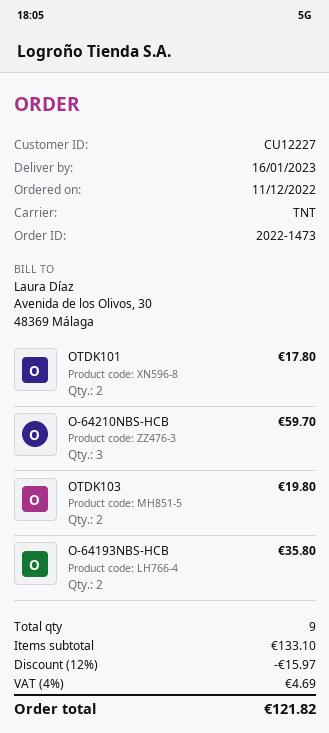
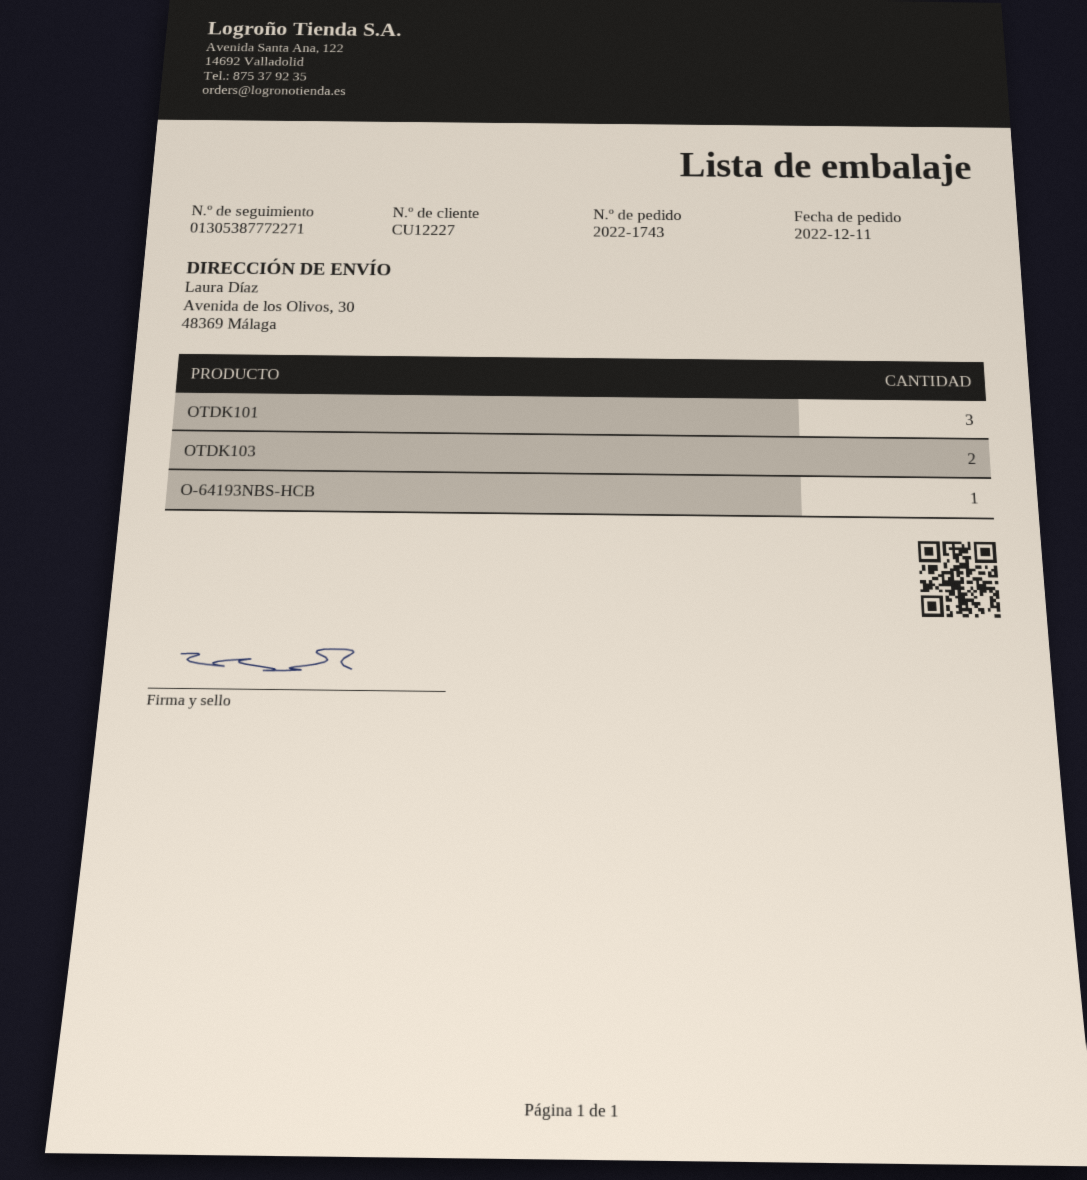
order number: 2022-1473 -> 2022-1743
OTDK101: 2 -> 3
O-64210NBS-HCB: 3 -> none
O-64193NBS-HCB: 2 -> 1

